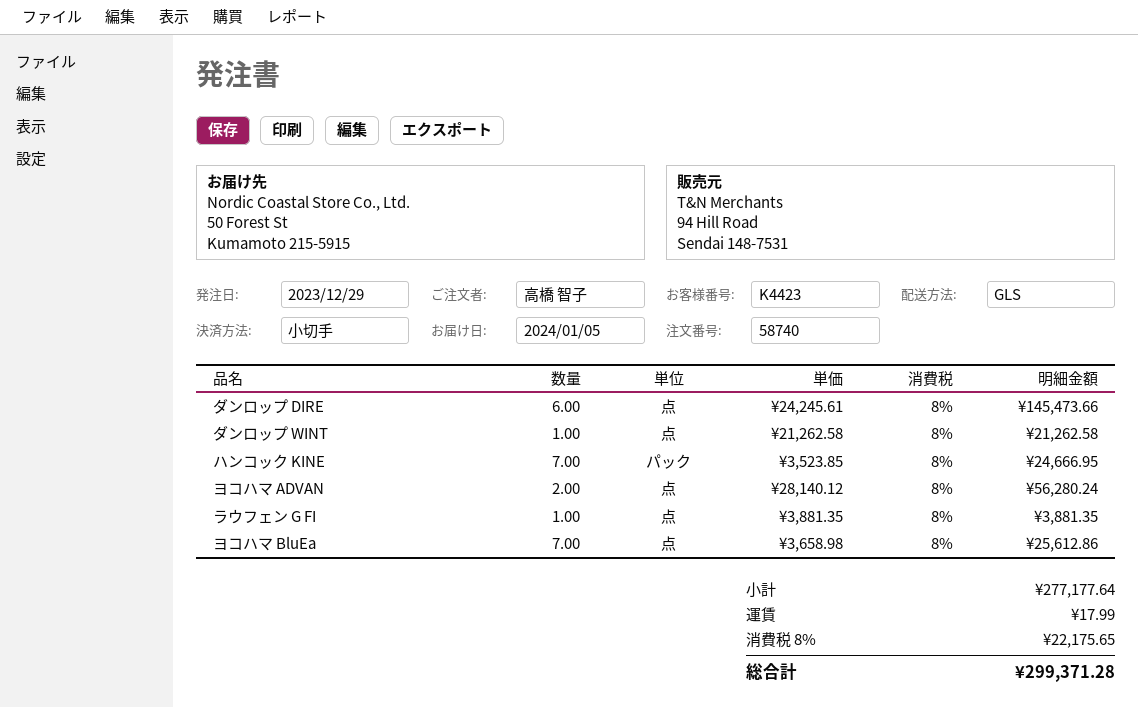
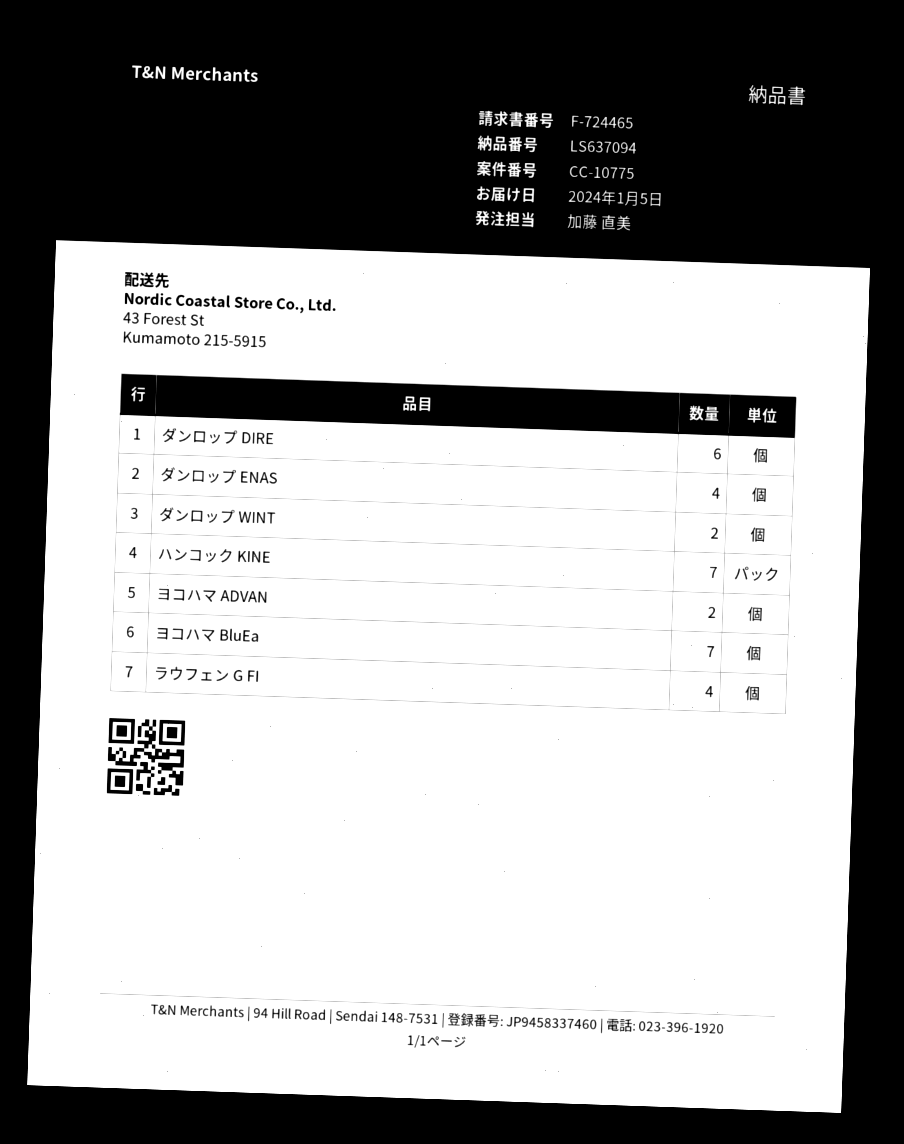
ordered by: 高橋 智子 -> 加藤 直美
ship to: 50 Forest St, Kumamoto 215-5915 -> 43 Forest St, Kumamoto 215-5915
ダンロップ WINT: 1 -> 2
ラウフェン G FI: 1 -> 4
ダンロップ ENAS: none -> 4

